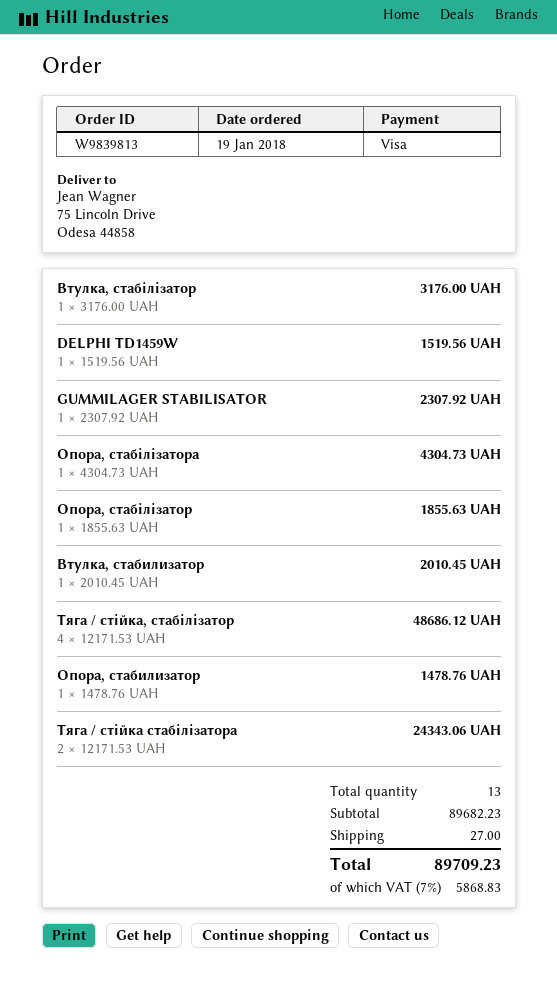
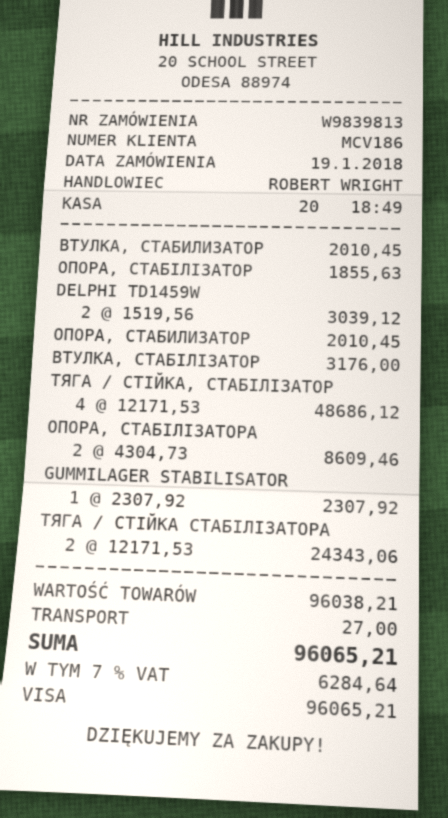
DELPHI TD1459W: 1 x 1519.56 = 1519.56 -> 2 x 1519.56 = 3039.12
Опора, стабілізатора: 1 x 4304.73 = 4304.73 -> 2 x 4304.73 = 8609.46
Опора, стабилизатор: 1 x 1478.76 = 1478.76 -> 1 x 2010.45 = 2010.45
subtotal: 89682.23 -> 96038.21
tax: 7% = 5868.83 -> 7% = 6284.64
total: 89709.23 -> 96065.21

